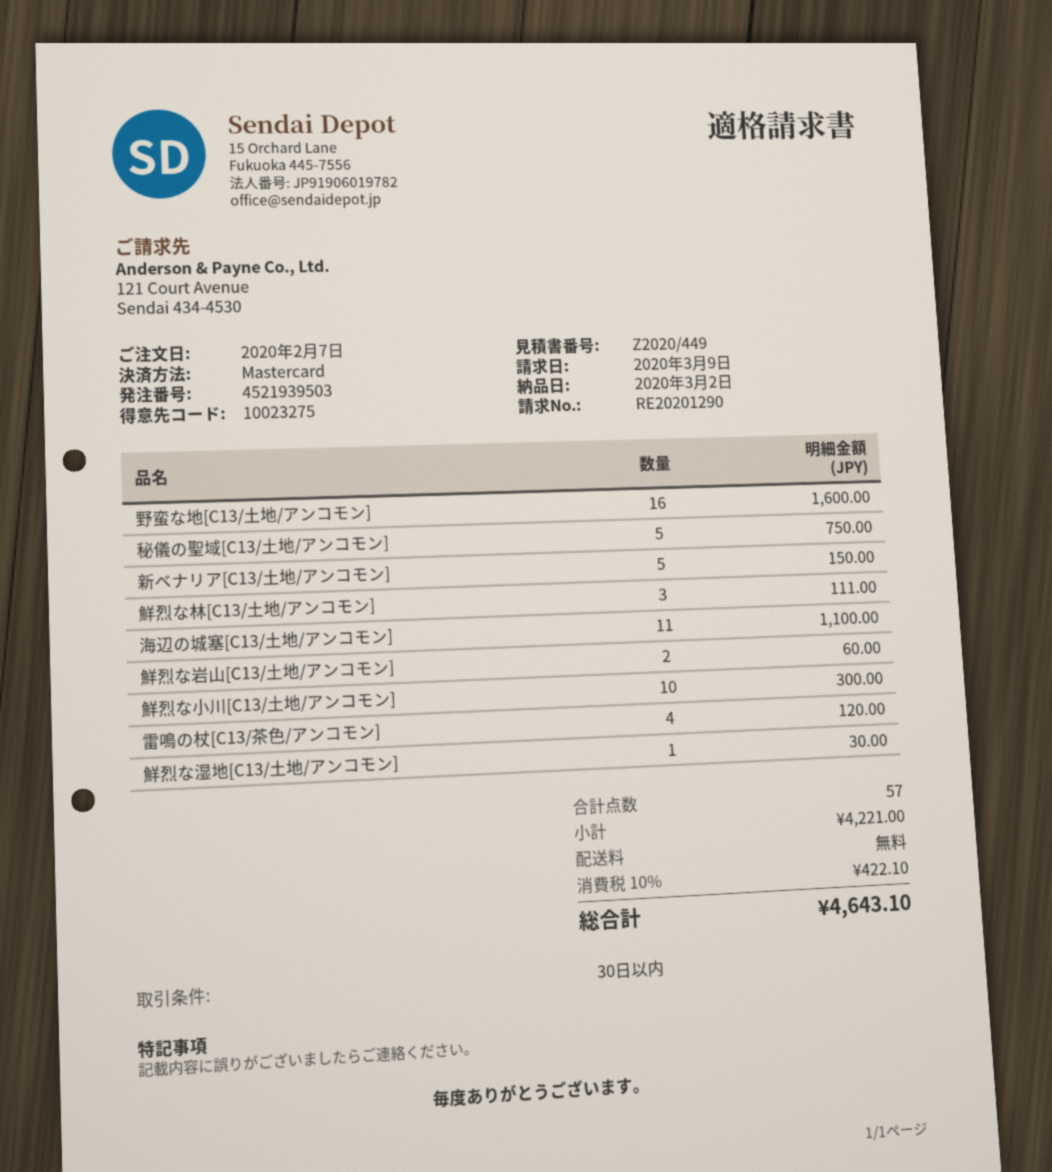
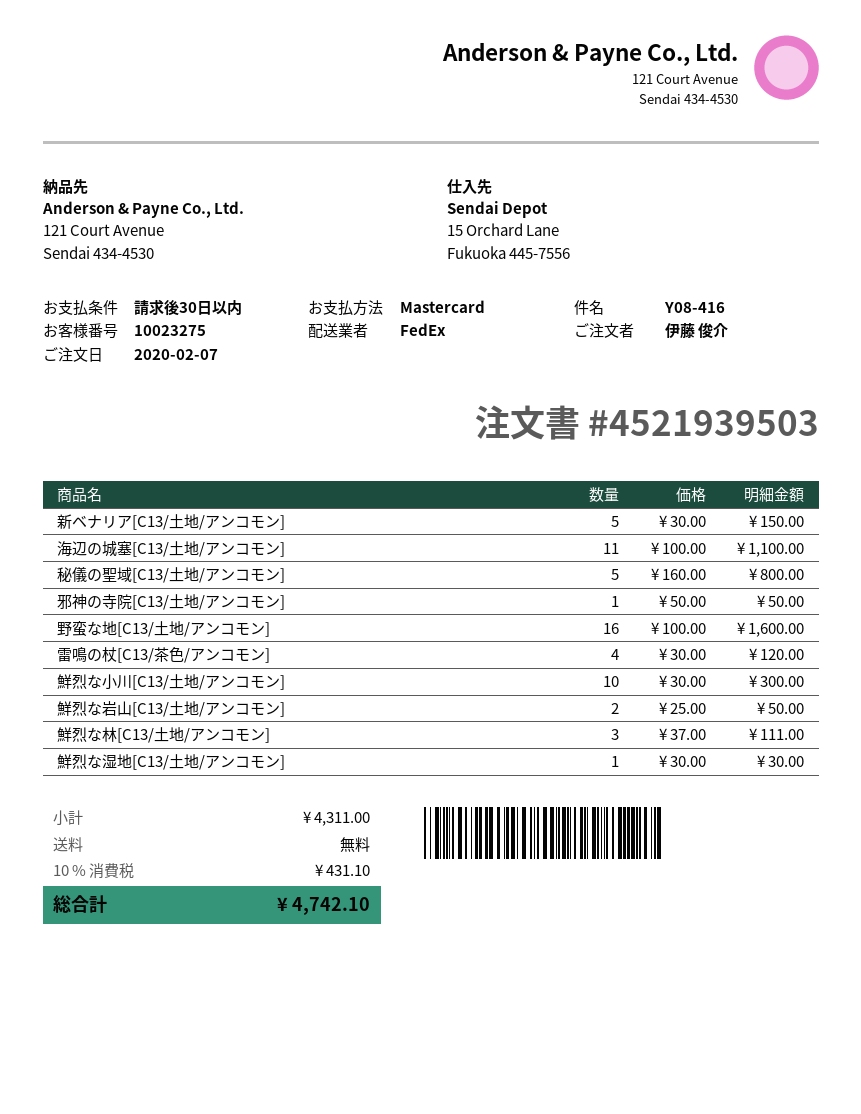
秘儀の聖域[C13/土地/アンコモン]: 5 for 750.00 -> 5 for 800.00
鮮烈な岩山[C13/土地/アンコモン]: 2 for 60.00 -> 2 for 50.00
邪神の寺院[C13/土地/アンコモン]: none -> 1 for 50.00
subtotal: 4221.00 -> 4311.00
tax: 10% = 422.10 -> 10% = 431.10
total: 4643.10 -> 4742.10

